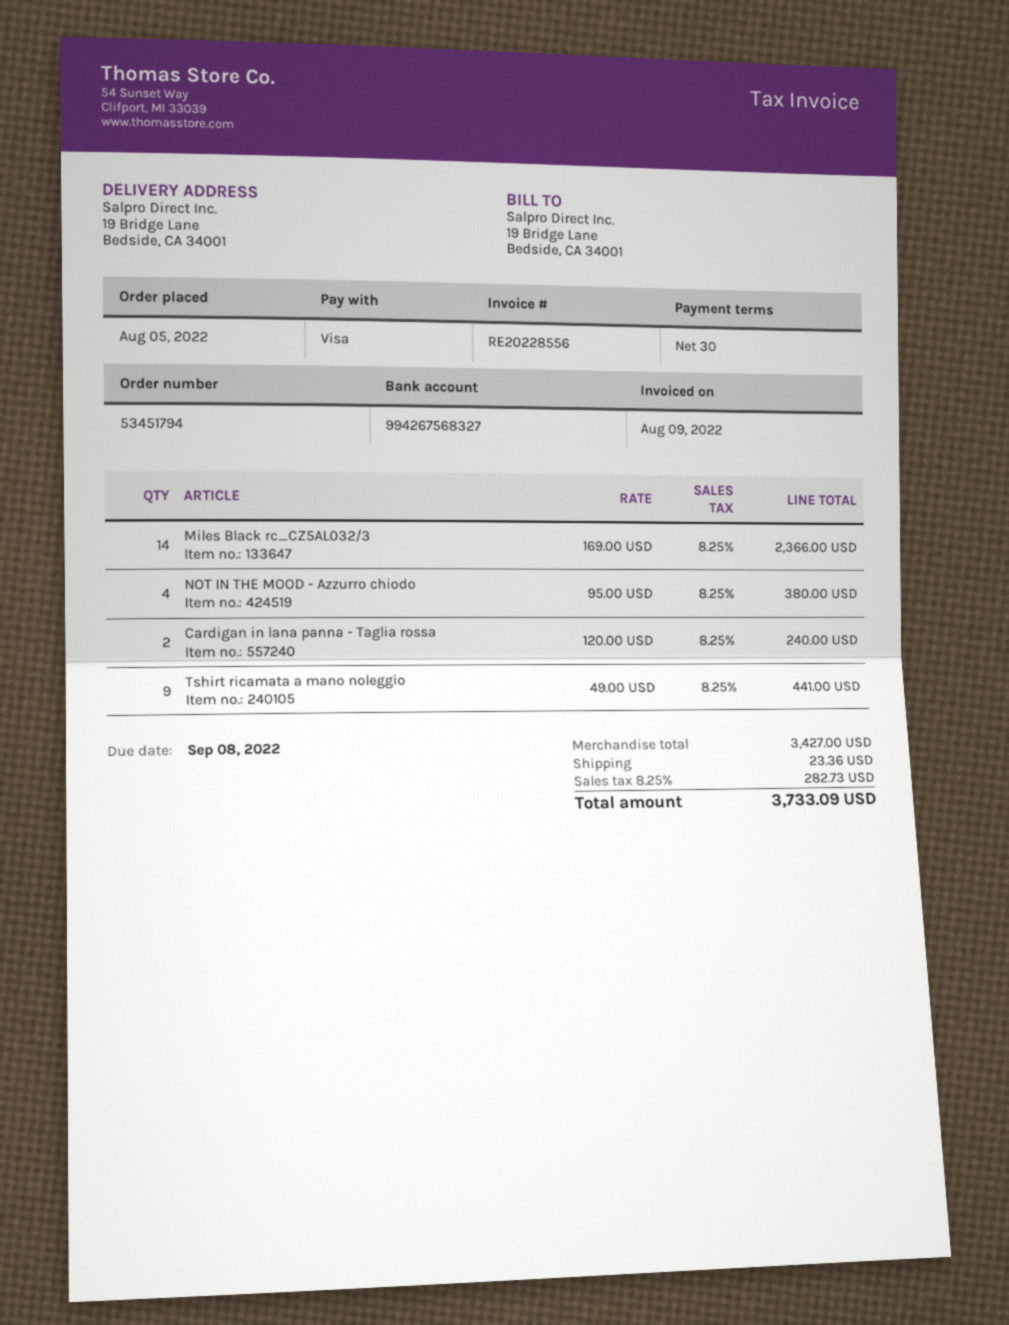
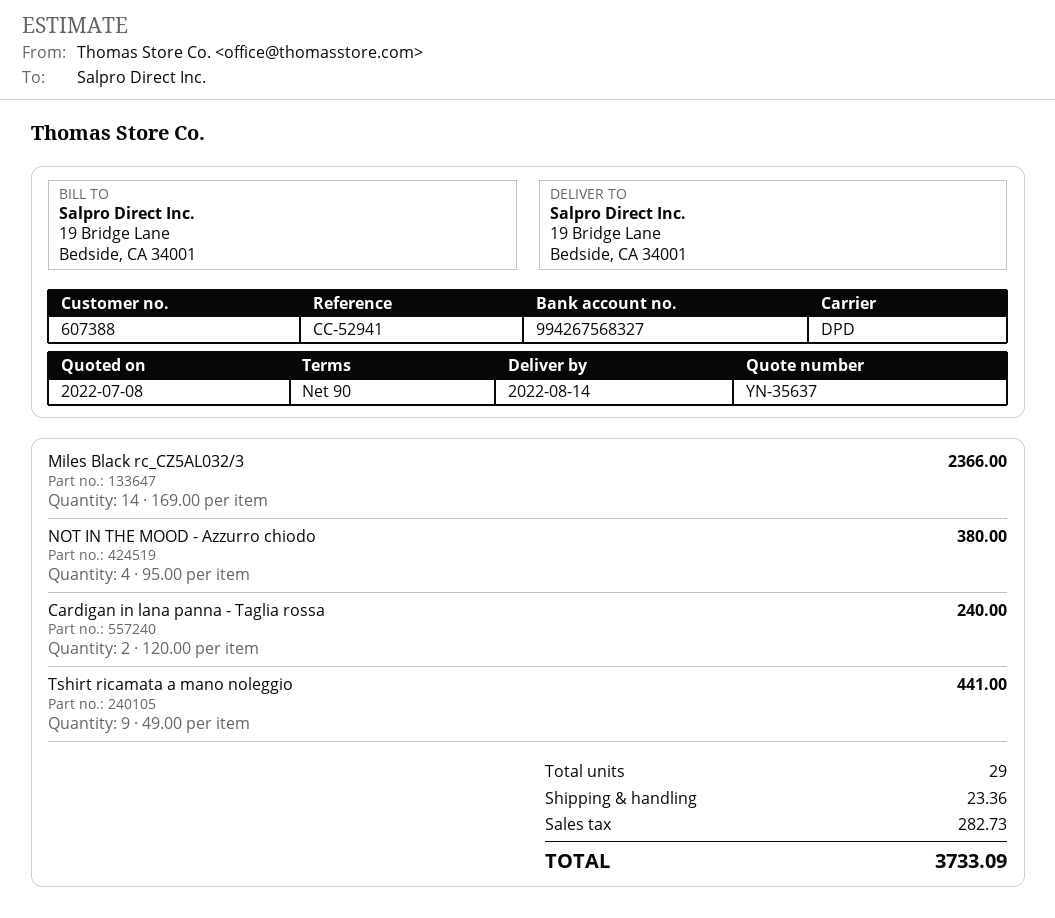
payment terms: 30 days -> 90 days

